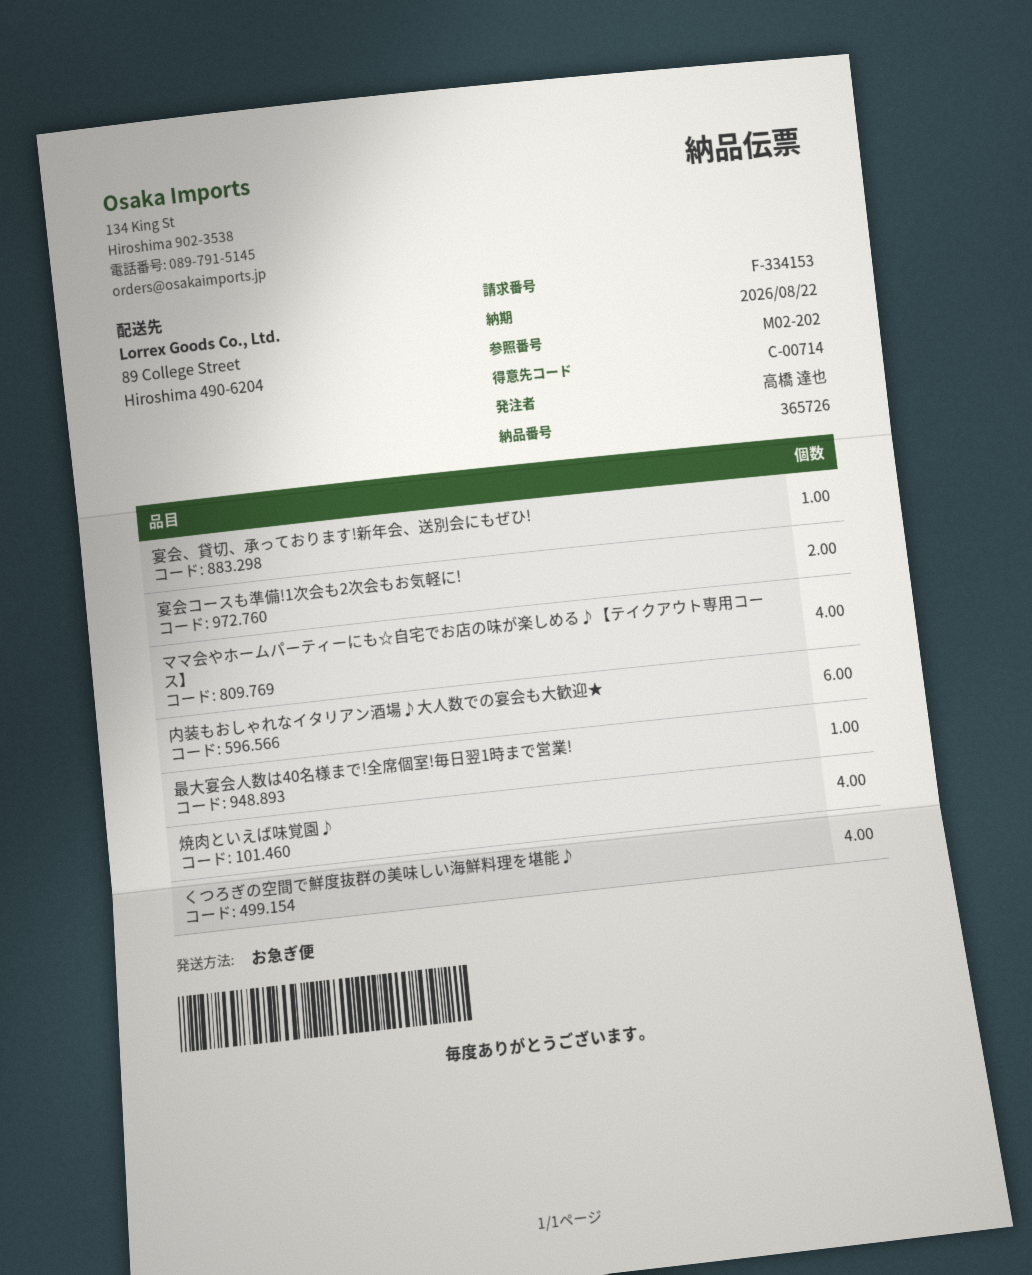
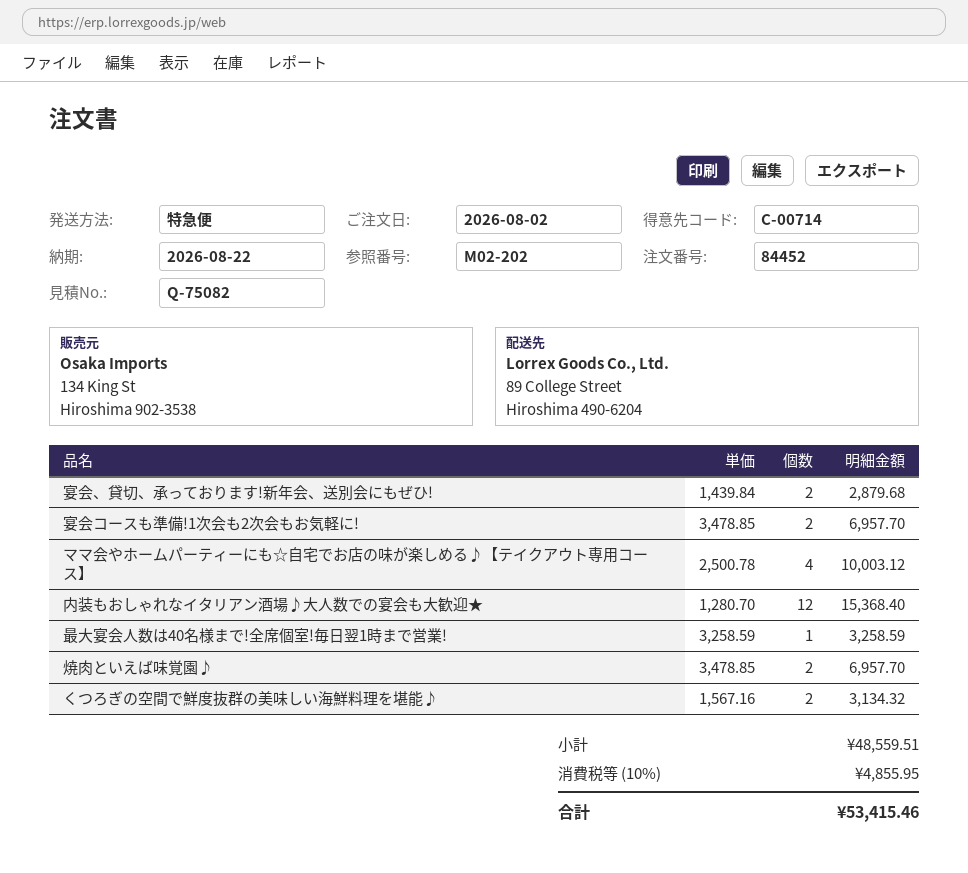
宴会、貸切、承っております!新年会、送別会にもぜひ!: 1 -> 2
内装もおしゃれなイタリアン酒場♪大人数での宴会も大歓迎★: 6 -> 12
焼肉といえば味覚園♪: 4 -> 2
くつろぎの空間で鮮度抜群の美味しい海鮮料理を堪能♪: 4 -> 2

